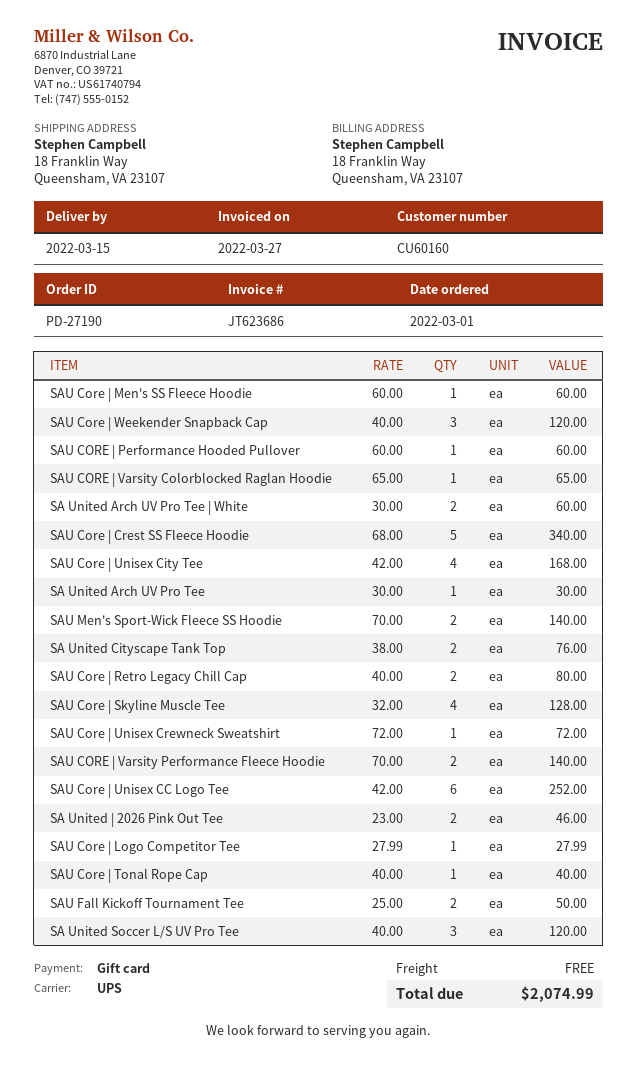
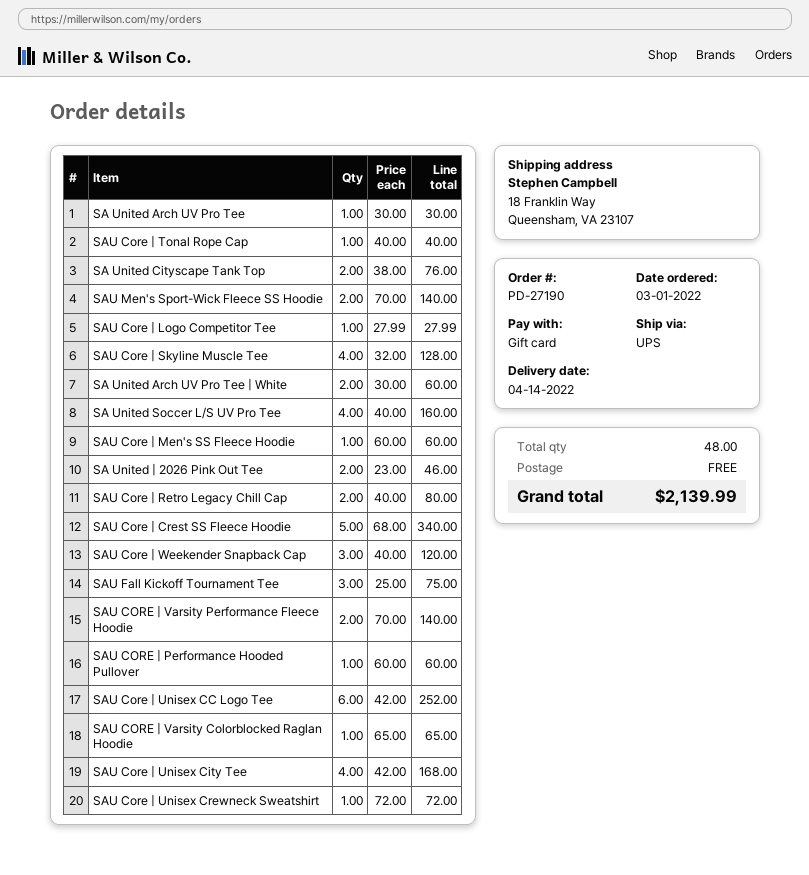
delivery date: 2022-03-15 -> 2022-04-14
SAU Fall Kickoff Tournament Tee: 2 x 25.00 = 50.00 -> 3 x 25.00 = 75.00
SA United Soccer L/S UV Pro Tee: 3 x 40.00 = 120.00 -> 4 x 40.00 = 160.00
total: 2074.99 -> 2139.99

